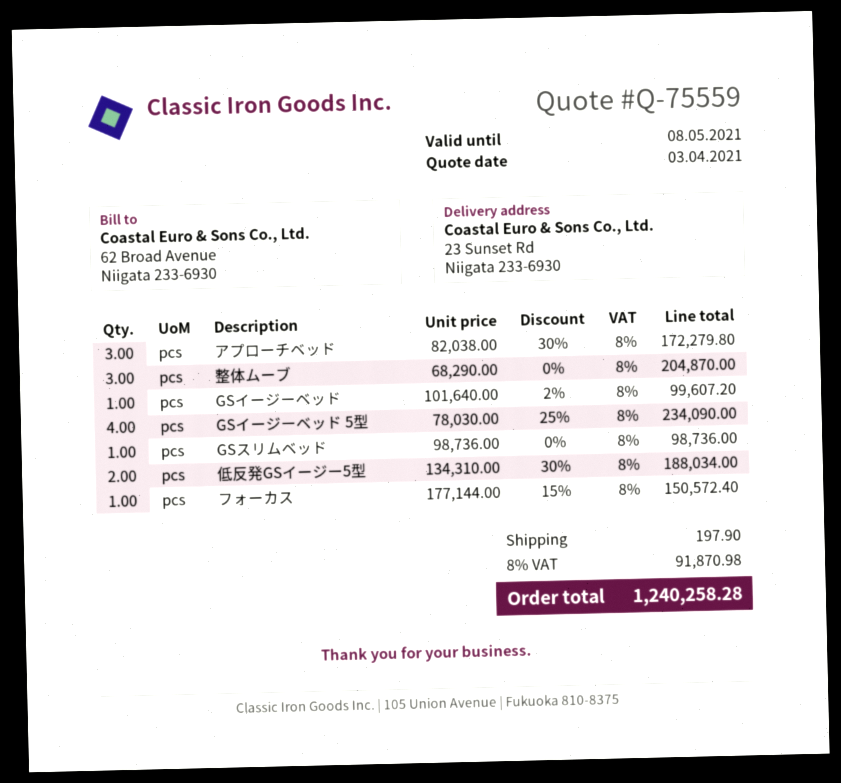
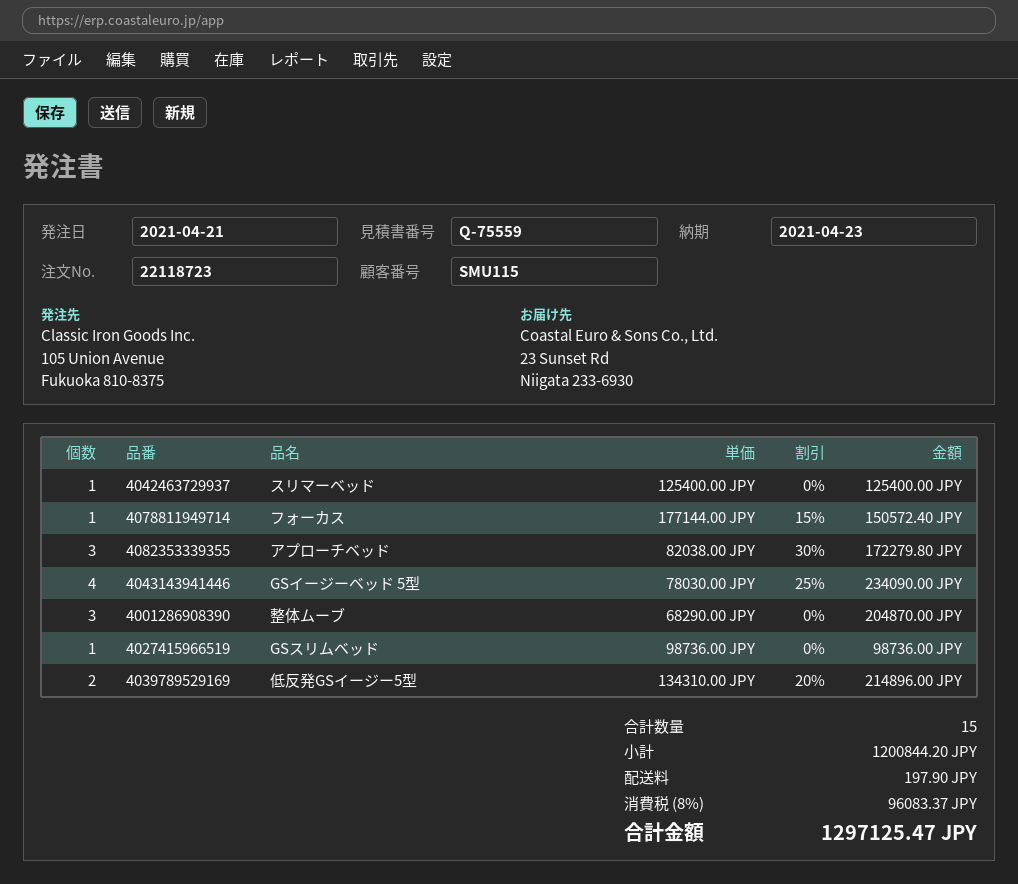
GSイージーベッド: 1 x 101640.00 - 2% = 99607.20 -> none
低反発GSイージー5型: 2 x 134310.00 - 30% = 188034.00 -> 2 x 134310.00 - 20% = 214896.00
スリマーベッド: none -> 1 x 125400.00 = 125400.00
tax: 8% = 91870.98 -> 8% = 96083.37
total: 1240258.28 -> 1297125.47

